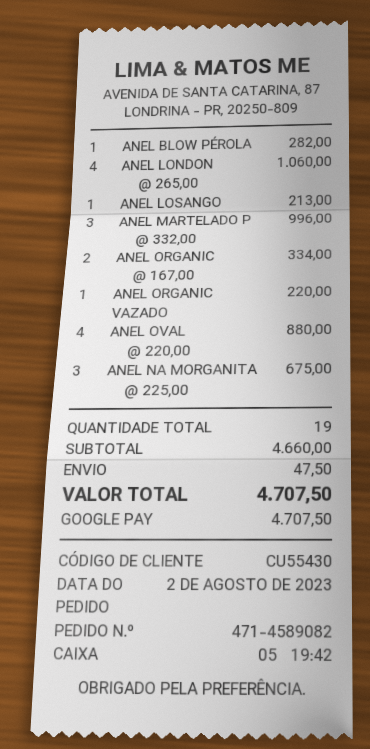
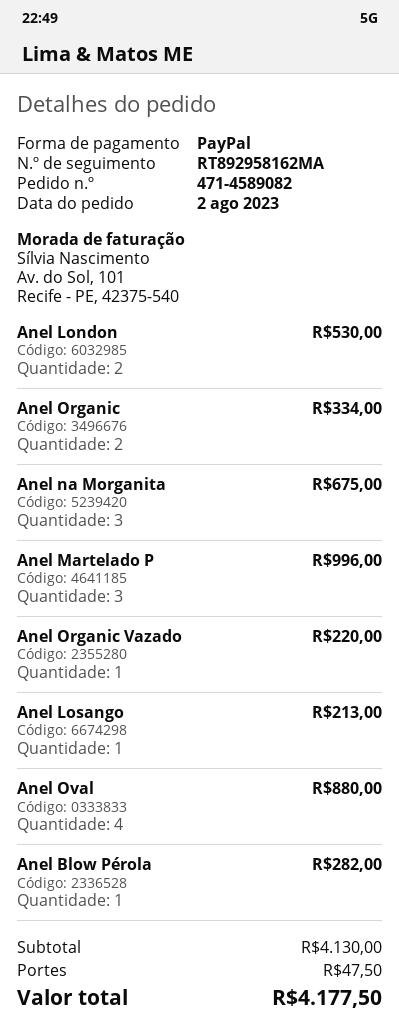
payment method: Google Pay -> PayPal
ANEL LONDON: 4 for 1060.00 -> 2 for 530.00
subtotal: 4660.00 -> 4130.00
total: 4707.50 -> 4177.50

